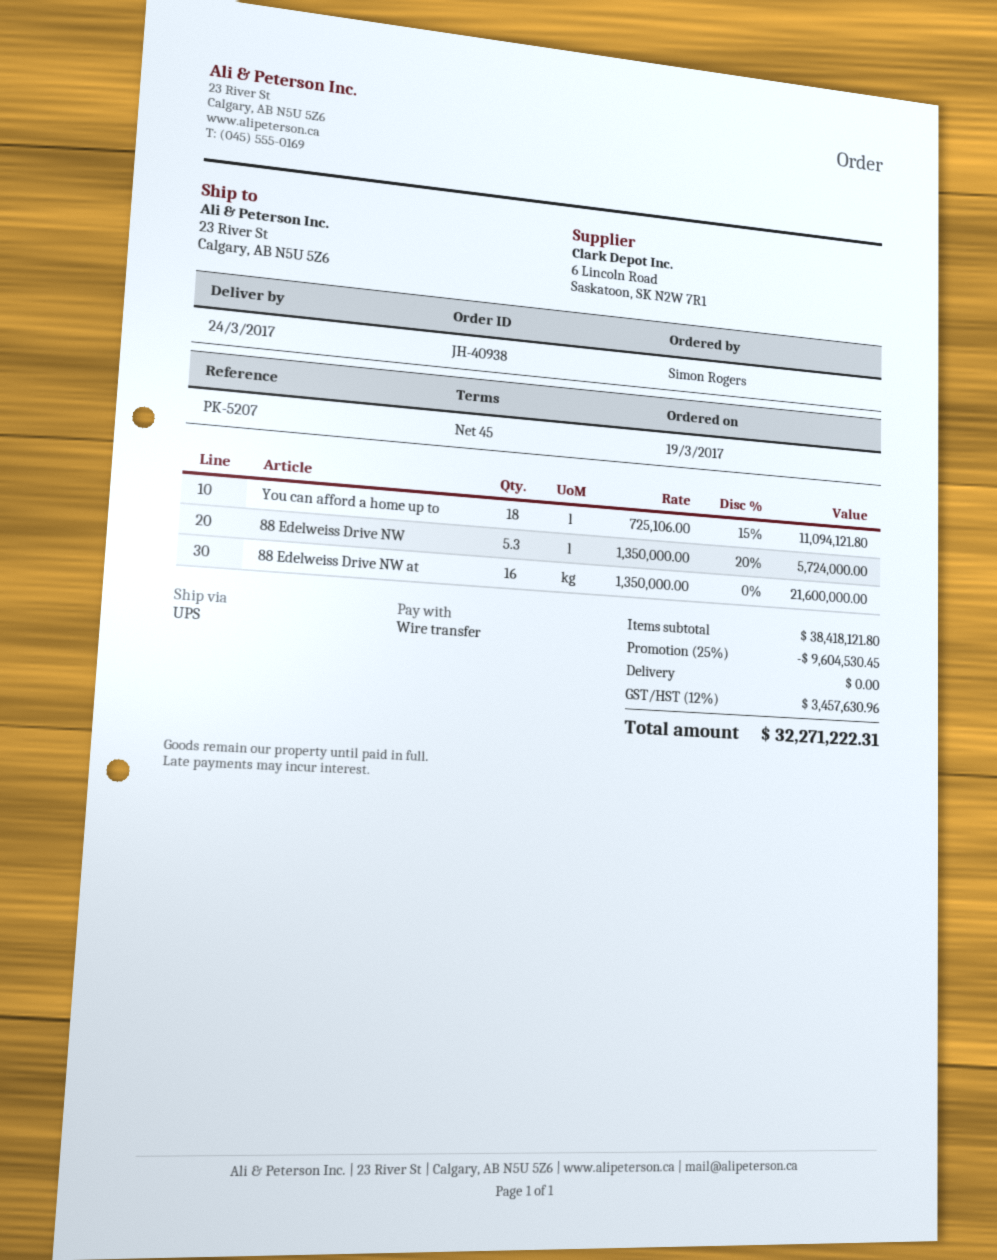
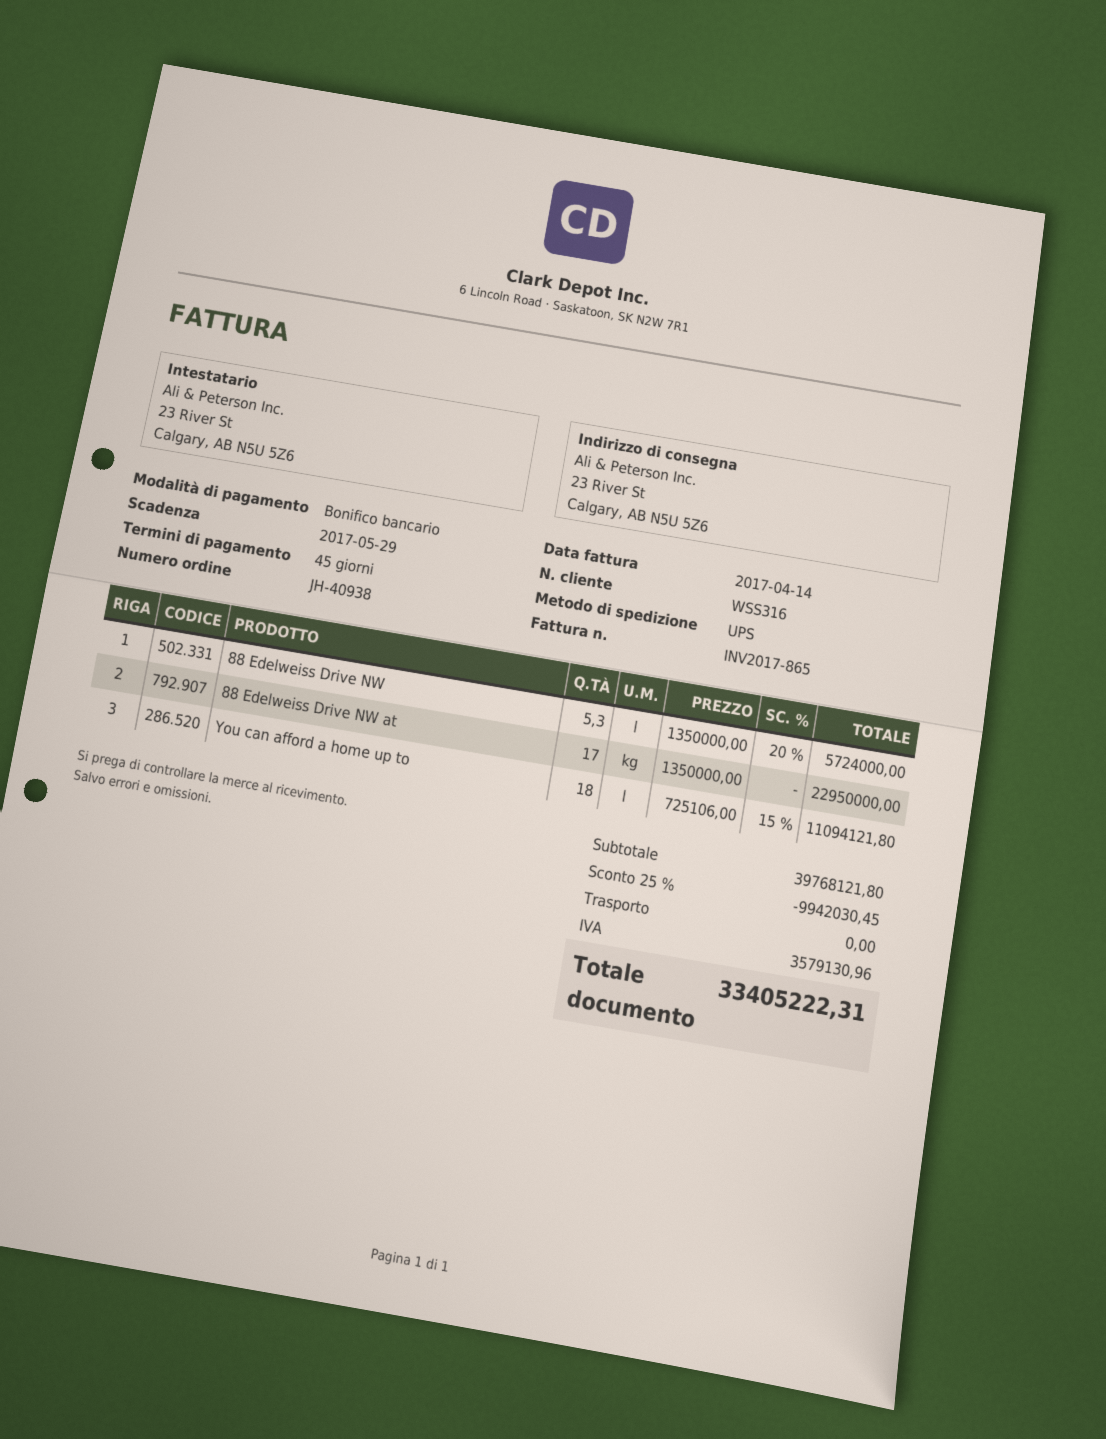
88 Edelweiss Drive NW at: 16 x 1350000.00 = 21600000.00 -> 17 x 1350000.00 = 22950000.00
subtotal: 38418121.80 -> 39768121.80
discount: 25% = 9604530.45 -> 25% = 9942030.45
tax: 3457630.96 -> 3579130.96
total: 32271222.31 -> 33405222.31

